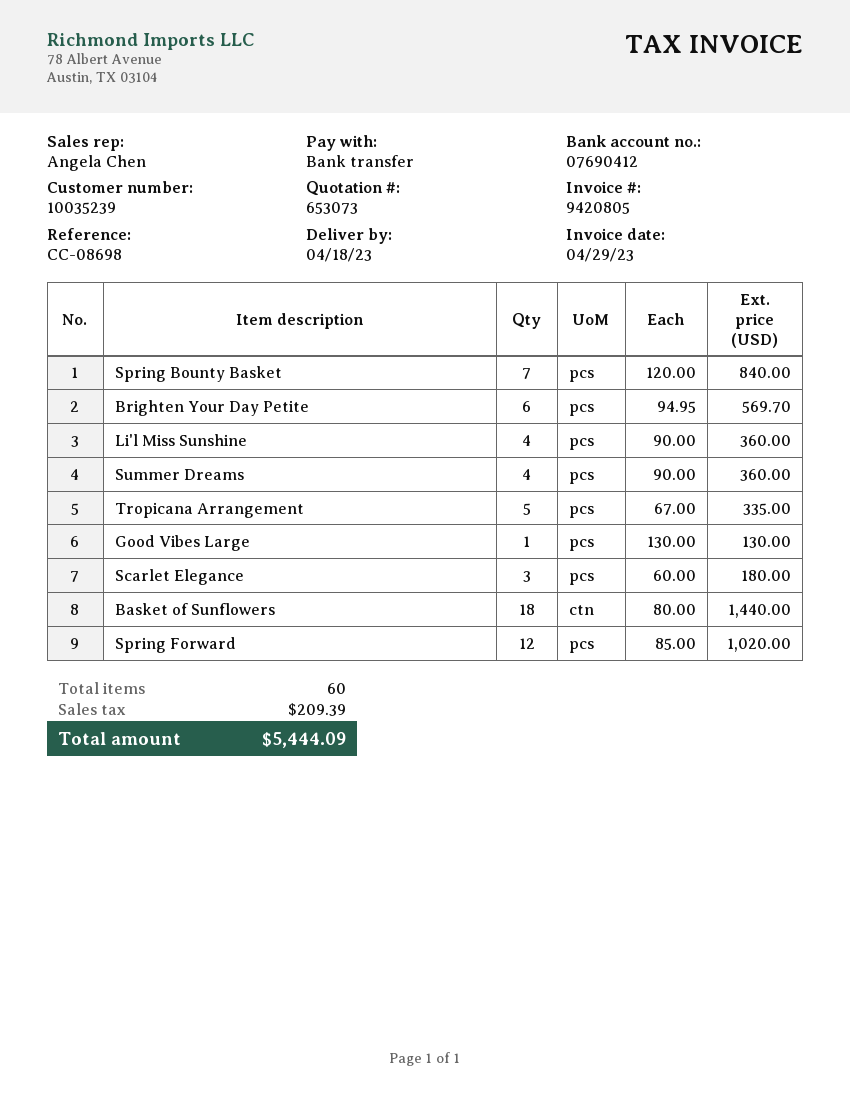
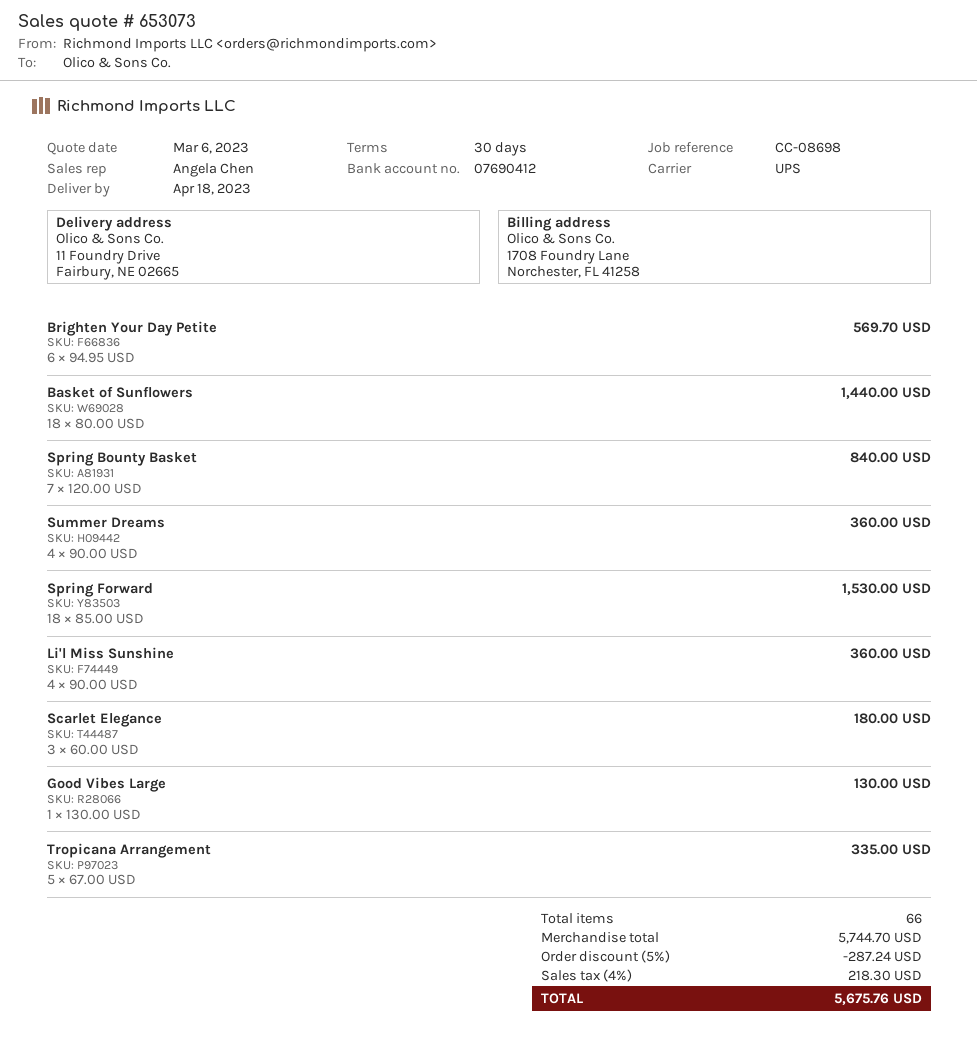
Spring Forward: 12 x 85.00 = 1020.00 -> 18 x 85.00 = 1530.00
total quantity: 60 -> 66
discount: none -> 5% = 287.24
tax: 209.39 -> 218.30
total: 5444.09 -> 5675.76

